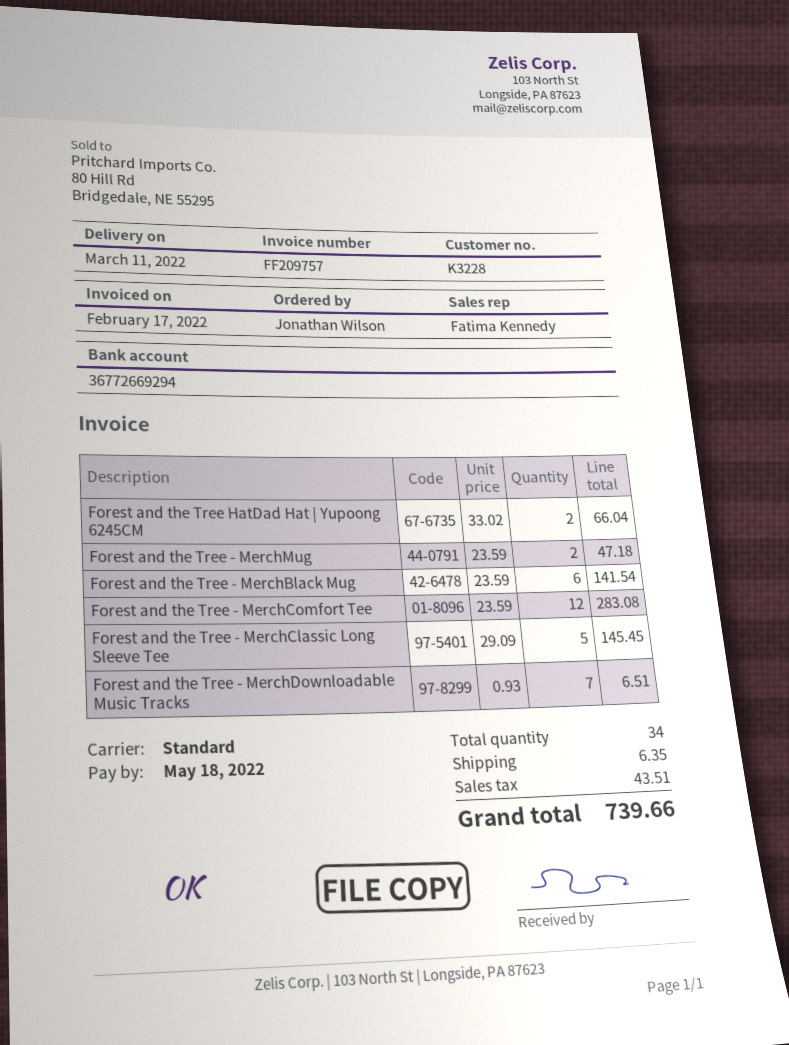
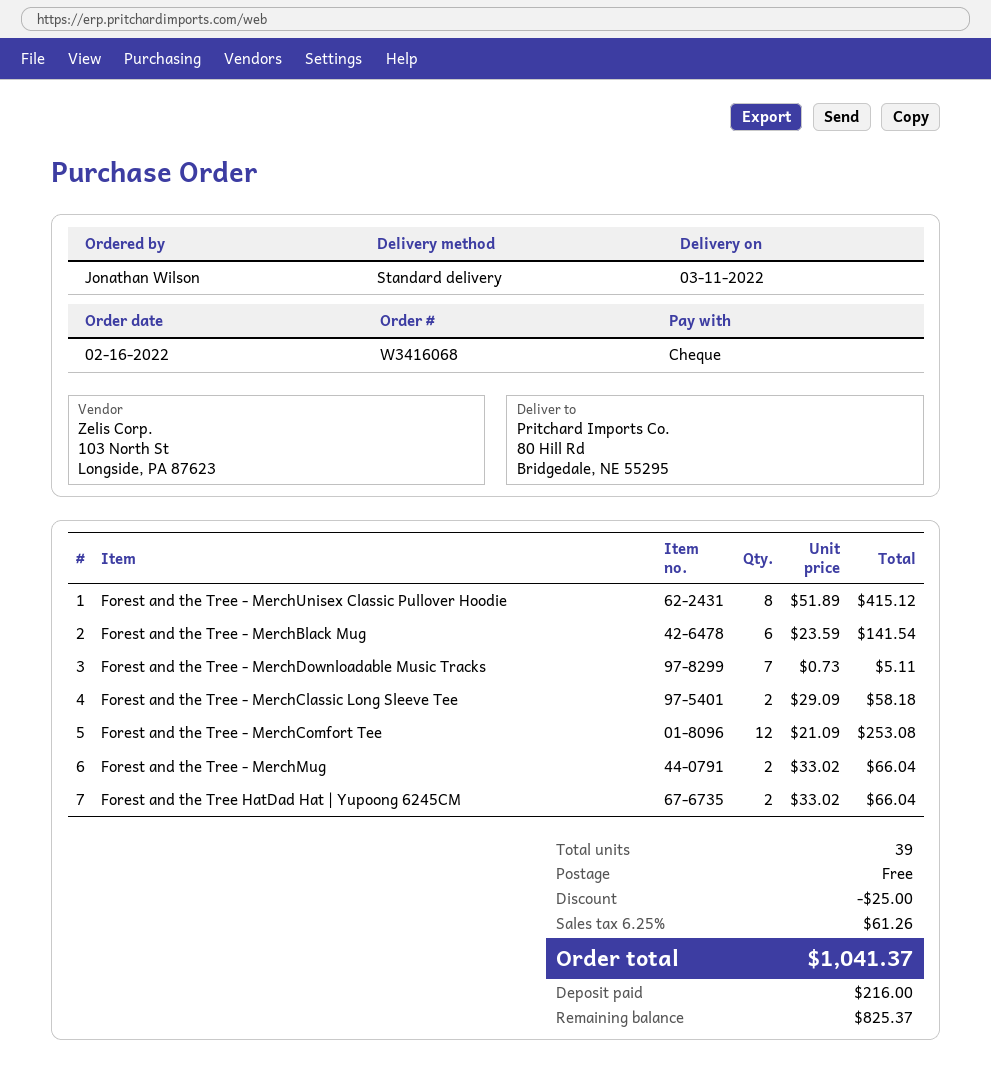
Forest and the Tree - MerchMug: 2 x 23.59 = 47.18 -> 2 x 33.02 = 66.04
Forest and the Tree - MerchComfort Tee: 12 x 23.59 = 283.08 -> 12 x 21.09 = 253.08
Forest and the Tree - MerchClassic Long Sleeve Tee: 5 x 29.09 = 145.45 -> 2 x 29.09 = 58.18
Forest and the Tree - MerchDownloadable Music Tracks: 7 x 0.93 = 6.51 -> 7 x 0.73 = 5.11
Forest and the Tree - MerchUnisex Classic Pullover Hoodie: none -> 8 x 51.89 = 415.12
total quantity: 34 -> 39
discount: none -> 25.00
shipping: 6.35 -> 0.00
tax: 43.51 -> 61.26
total: 739.66 -> 1041.37

